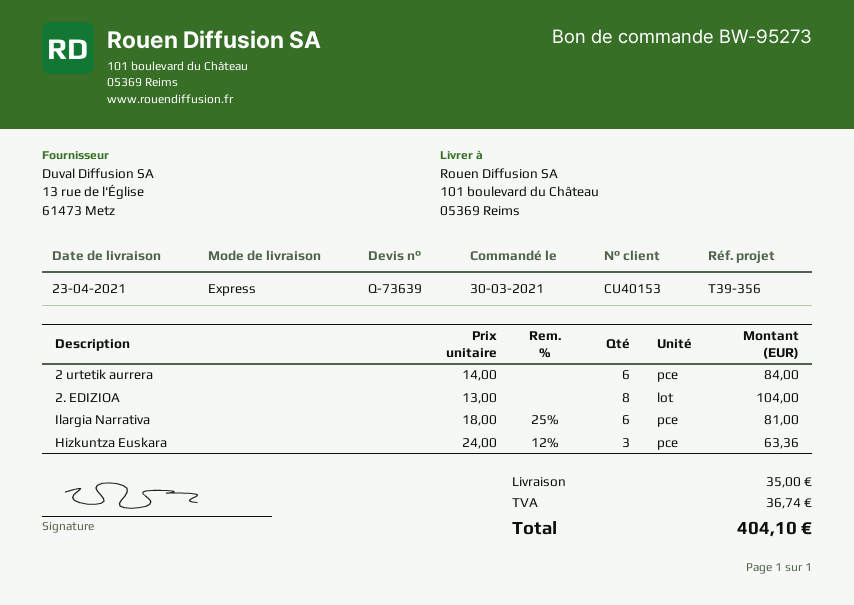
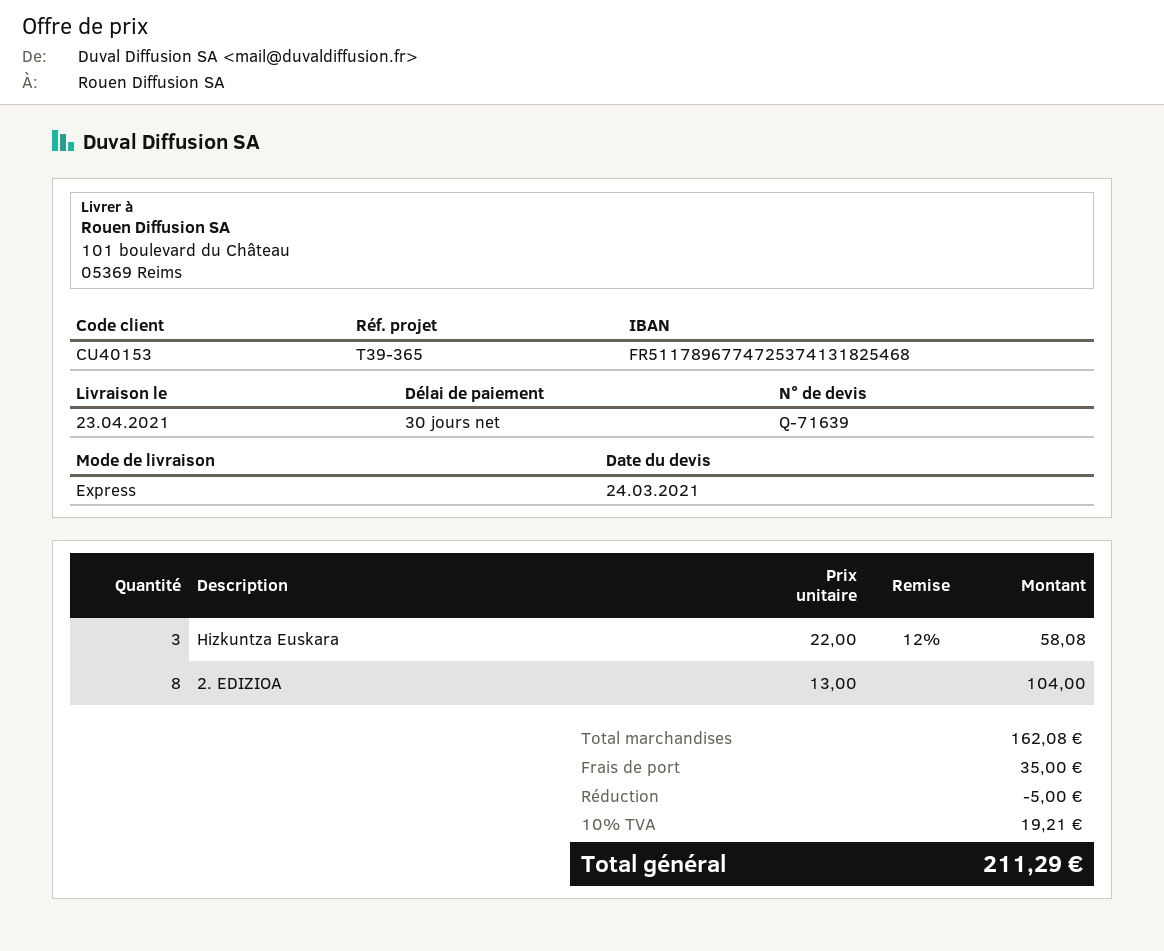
quote number: Q-73639 -> Q-71639
reference: T39-356 -> T39-365
2 urtetik aurrera: 6 x 14.00 = 84.00 -> none
Ilargia Narrativa: 6 x 18.00 - 25% = 81.00 -> none
Hizkuntza Euskara: 3 x 24.00 - 12% = 63.36 -> 3 x 22.00 - 12% = 58.08
discount: none -> 5.00
tax: 36.74 -> 19.21
total: 404.10 -> 211.29

